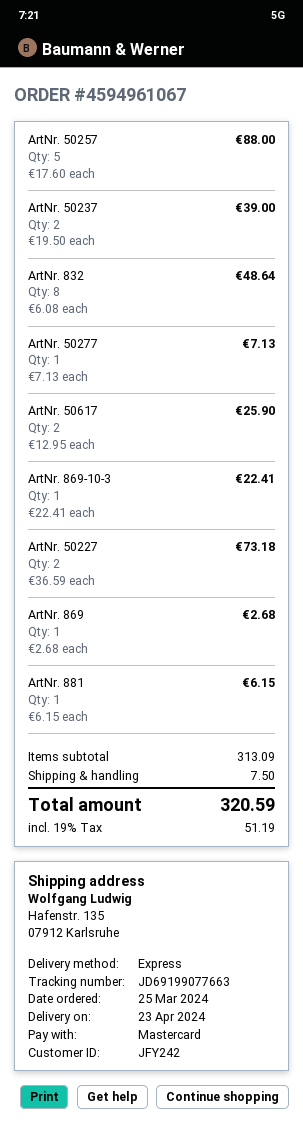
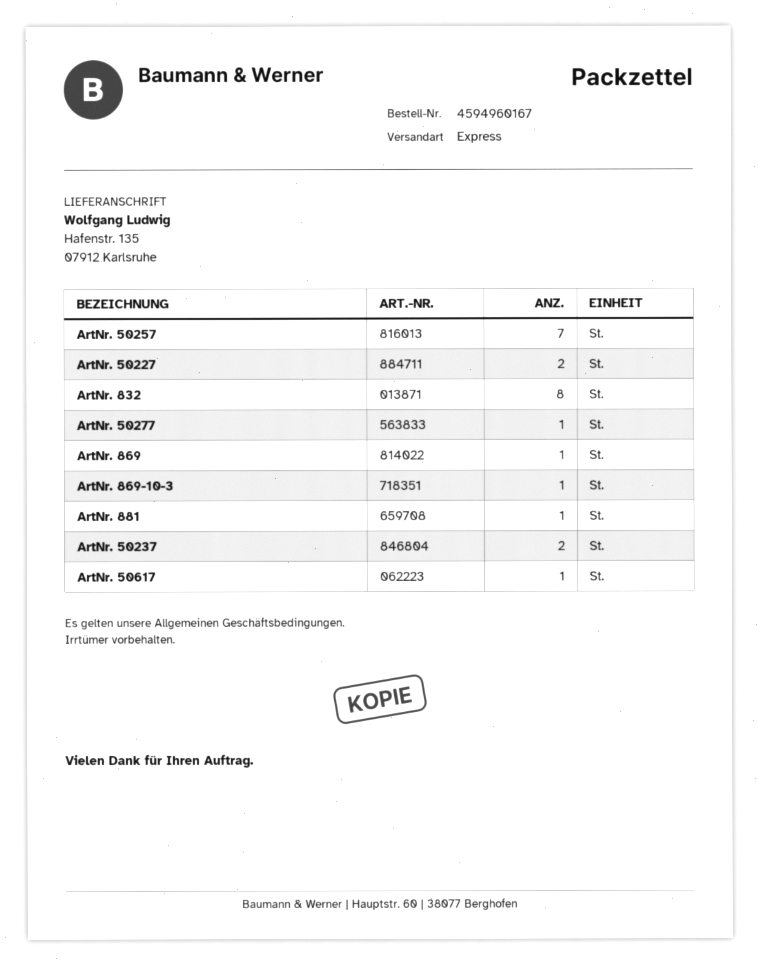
order number: 4594961067 -> 4594960167
ArtNr. 50257: 5 -> 7
ArtNr. 50617: 2 -> 1

